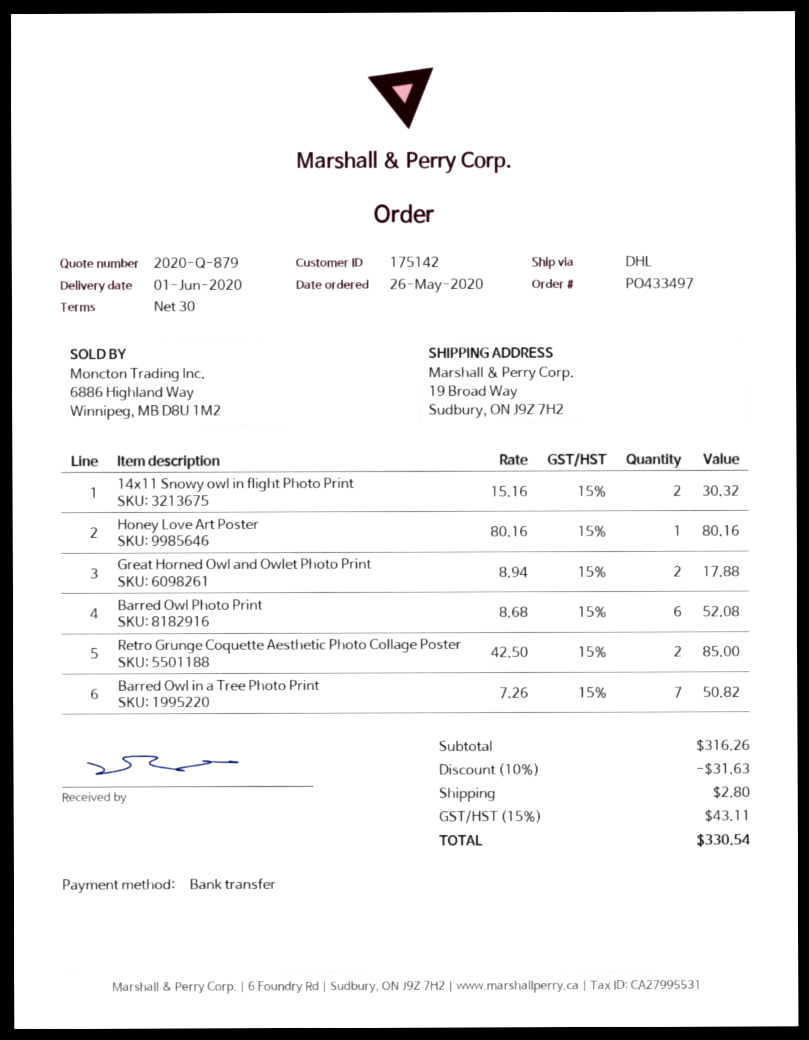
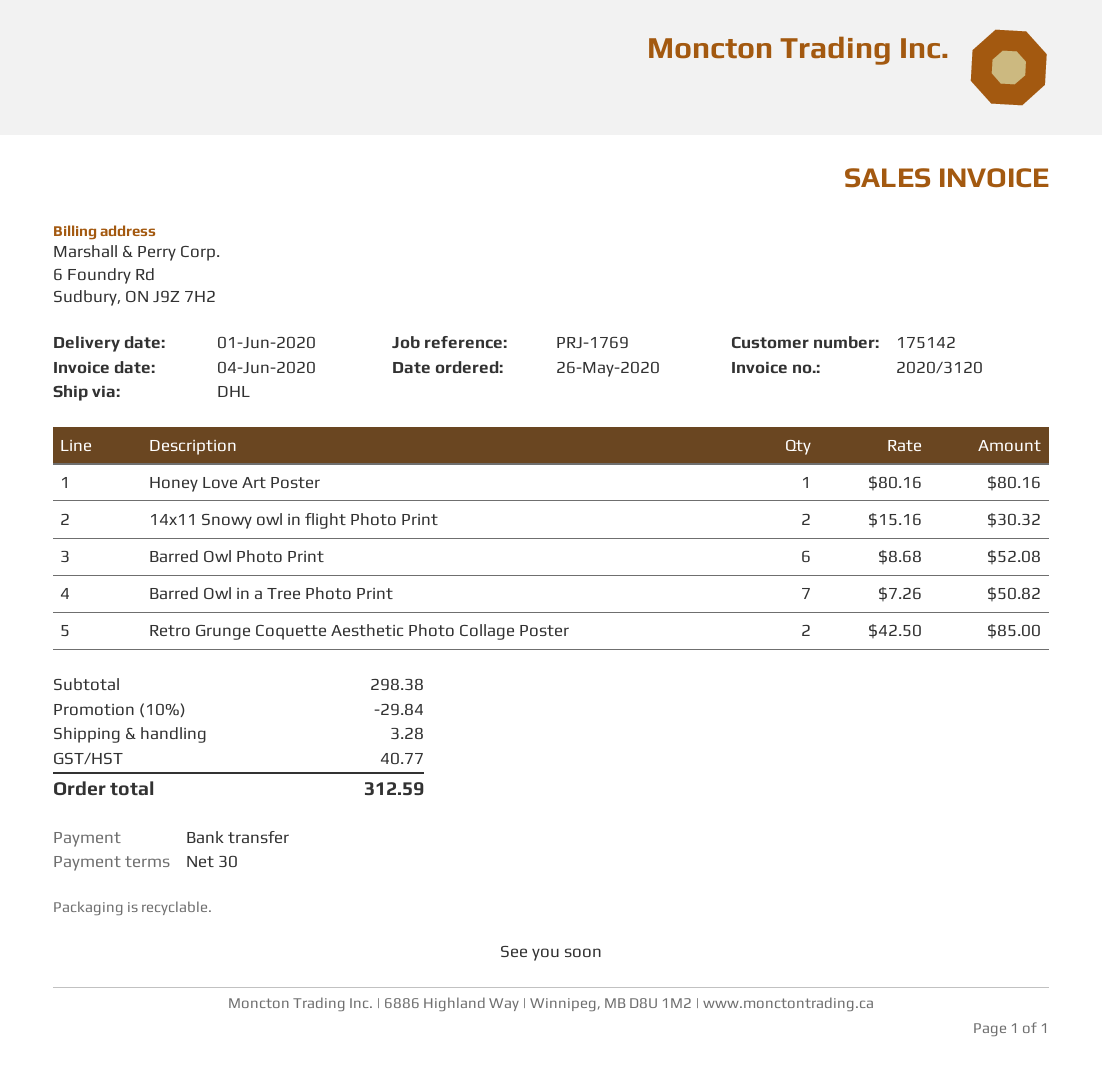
Great Horned Owl and Owlet Photo Print: 2 x 8.94 = 17.88 -> none
subtotal: 316.26 -> 298.38
discount: 10% = 31.63 -> 10% = 29.84
shipping: 2.80 -> 3.28
tax: 43.11 -> 40.77
total: 330.54 -> 312.59

